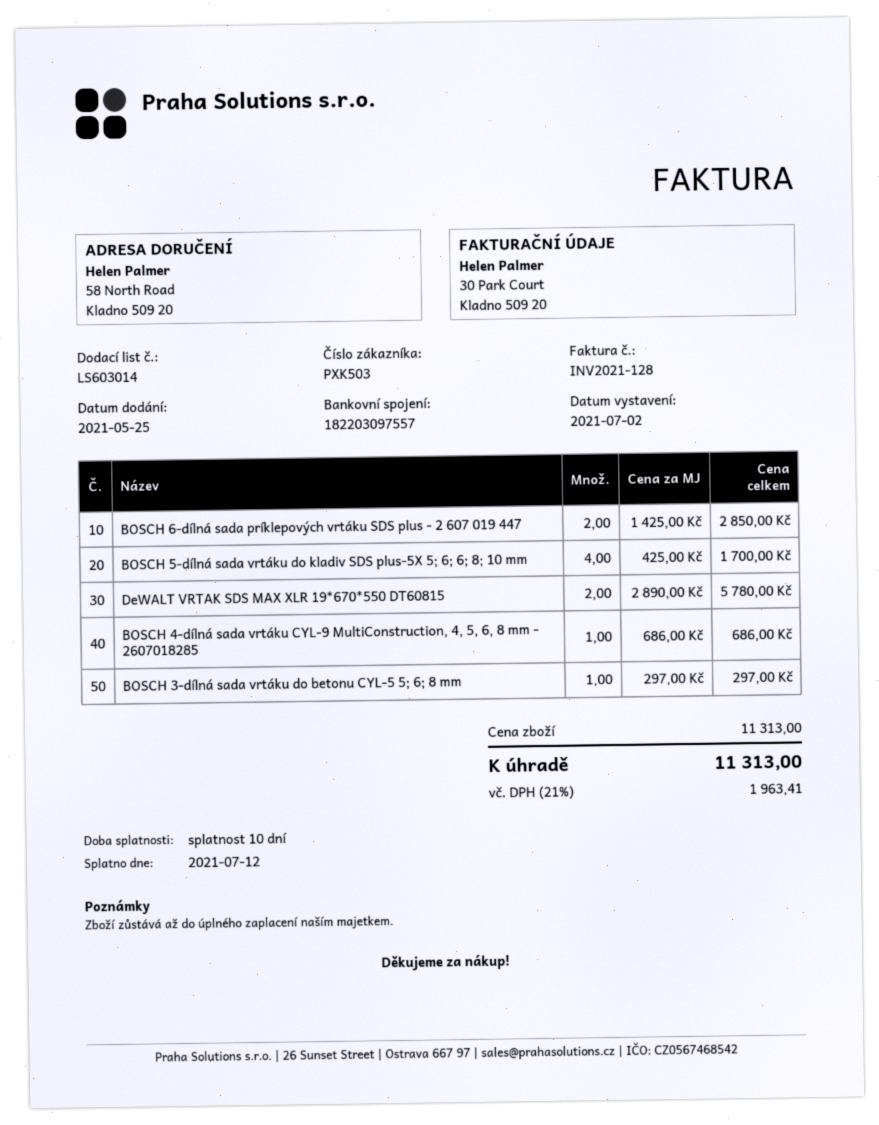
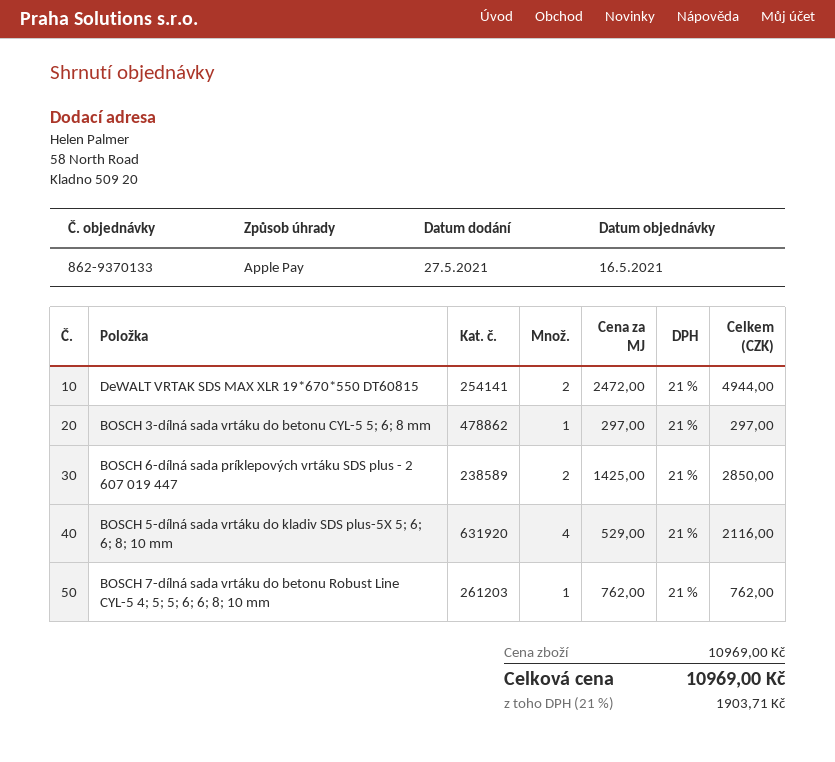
delivery date: 2021-05-25 -> 2021-05-27
BOSCH 5-dílná sada vrtáku do kladiv SDS plus-5X 5; 6; 6; 8; 10 mm: 4 x 425.00 = 1700.00 -> 4 x 529.00 = 2116.00
DeWALT VRTAK SDS MAX XLR 19*670*550 DT60815: 2 x 2890.00 = 5780.00 -> 2 x 2472.00 = 4944.00
BOSCH 4-dílná sada vrtáku CYL-9 MultiConstruction, 4, 5, 6, 8 mm - 2607018285: 1 x 686.00 = 686.00 -> none
BOSCH 7-dílná sada vrtáku do betonu Robust Line CYL-5 4; 5; 5; 6; 6; 8; 10 mm: none -> 1 x 762.00 = 762.00
subtotal: 11313.00 -> 10969.00
tax: 21% = 1963.41 -> 21% = 1903.71
total: 11313.00 -> 10969.00

